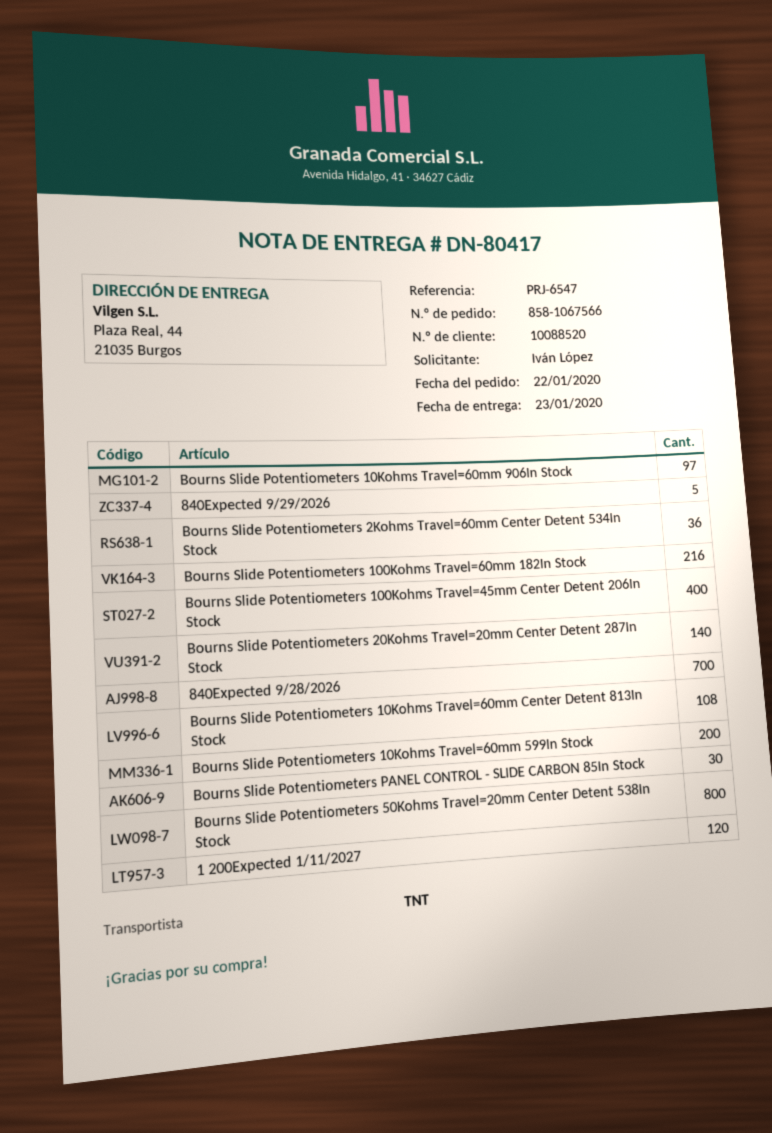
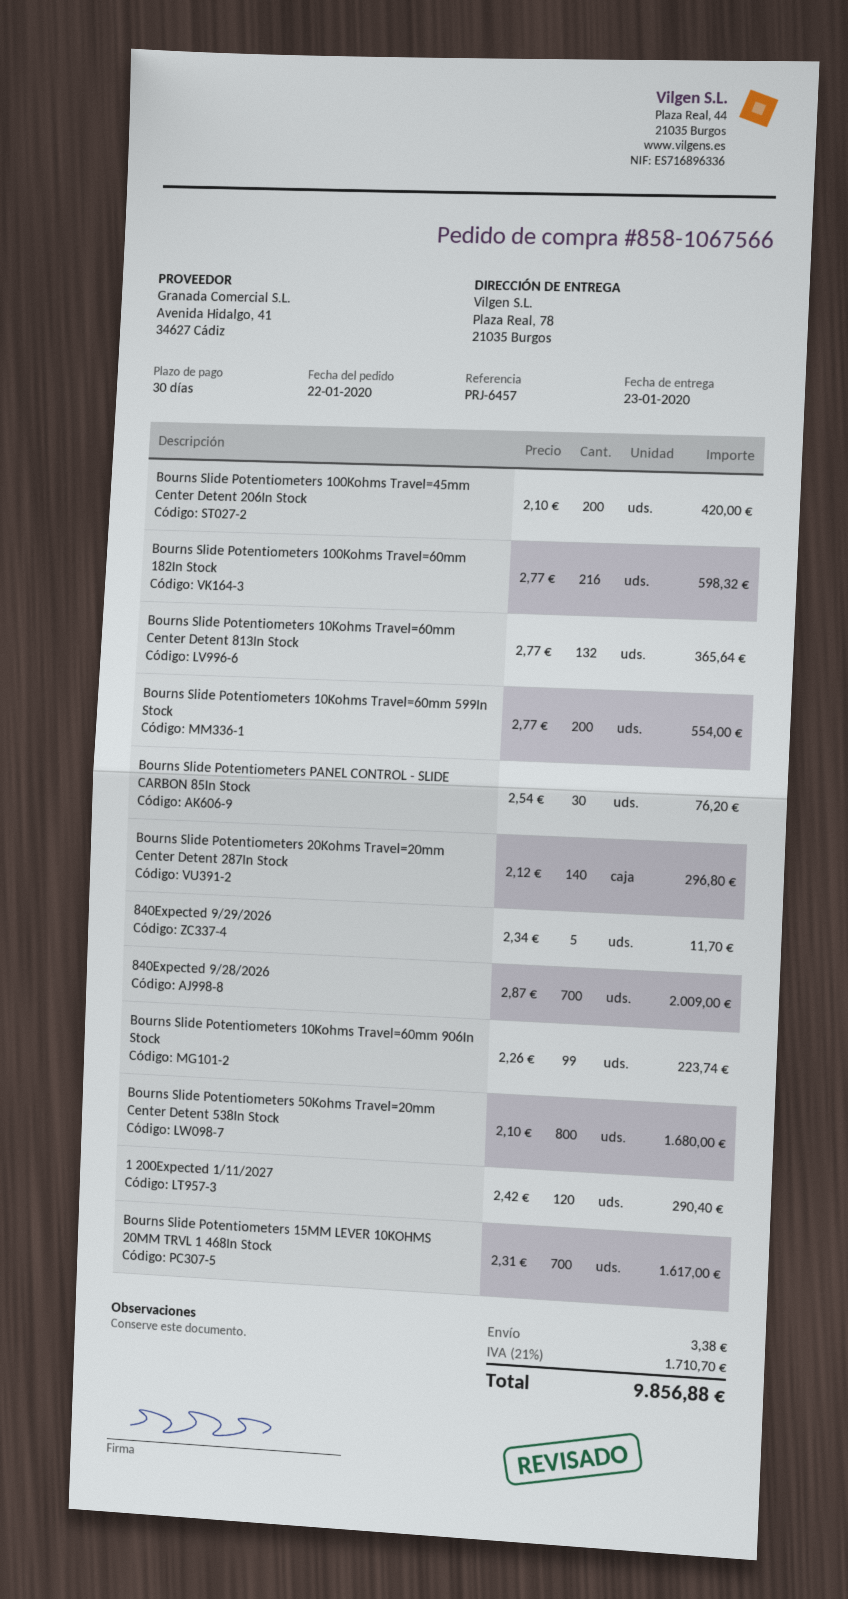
reference: PRJ-6547 -> PRJ-6457
ship to: Plaza Real, 44, 21035 Burgos -> Plaza Real, 78, 21035 Burgos
Bourns Slide Potentiometers 10Kohms Travel=60mm 906In Stock: 97 -> 99
Bourns Slide Potentiometers 2Kohms Travel=60mm Center Detent 534In Stock: 36 -> none
Bourns Slide Potentiometers 100Kohms Travel=45mm Center Detent 206In Stock: 400 -> 200
Bourns Slide Potentiometers 10Kohms Travel=60mm Center Detent 813In Stock: 108 -> 132
Bourns Slide Potentiometers 15MM LEVER 10KOHMS 20MM TRVL 1 468In Stock: none -> 700

